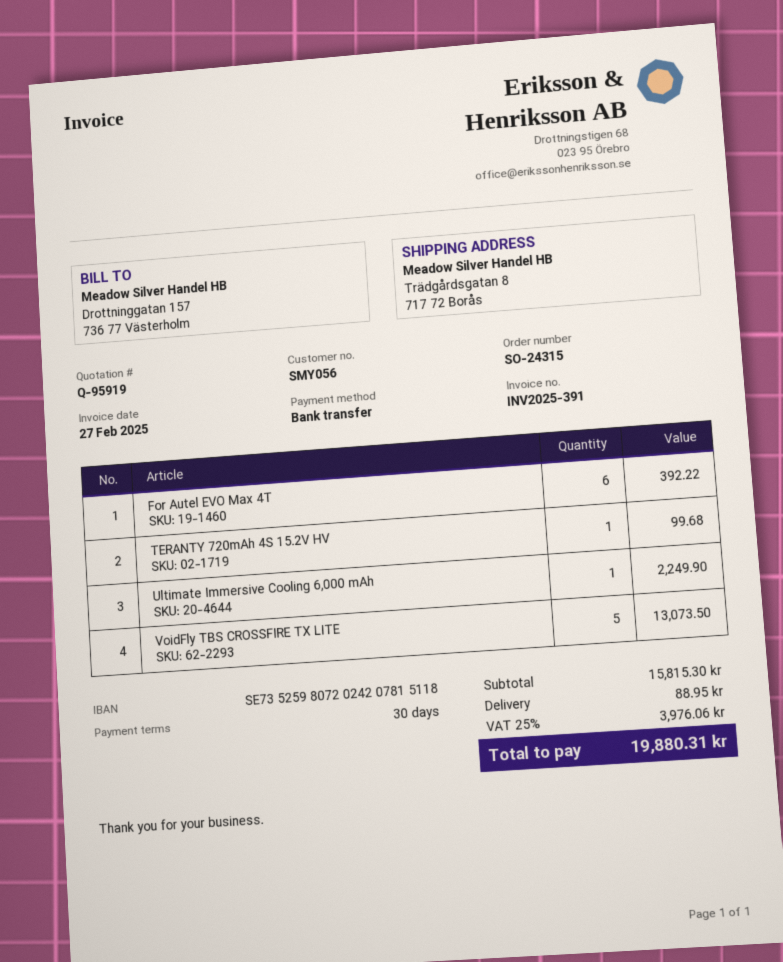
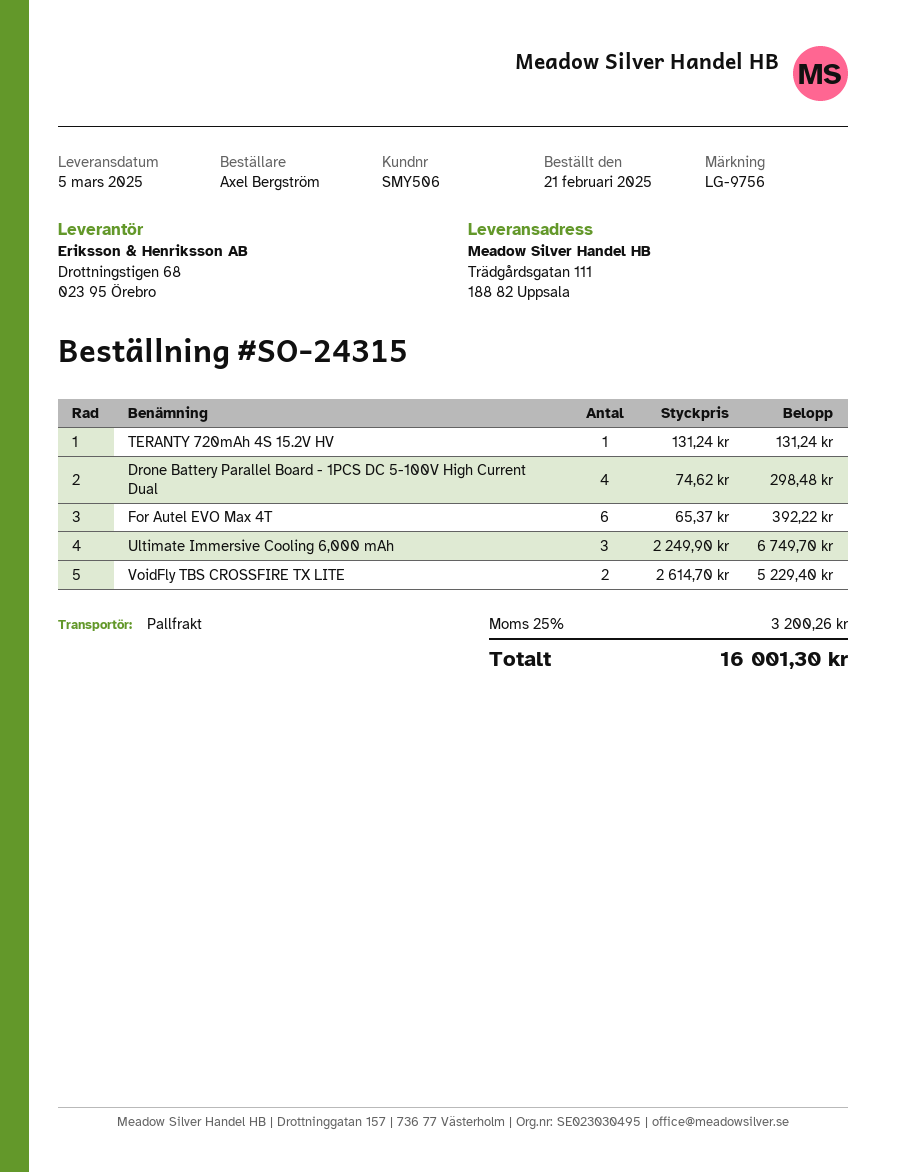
customer number: SMY056 -> SMY506
ship to: Trädgårdsgatan 8, 717 72 Borås -> Trädgårdsgatan 111, 188 82 Uppsala
TERANTY 720mAh 4S 15.2V HV: 1 for 99.68 -> 1 for 131.24
Ultimate Immersive Cooling 6,000 mAh: 1 for 2249.90 -> 3 for 6749.70
VoidFly TBS CROSSFIRE TX LITE: 5 for 13073.50 -> 2 for 5229.40
Drone Battery Parallel Board - 1PCS DC 5-100V High Current Dual: none -> 4 for 298.48
shipping: 88.95 -> none
tax: 25% = 3976.06 -> 25% = 3200.26
total: 19880.31 -> 16001.30

